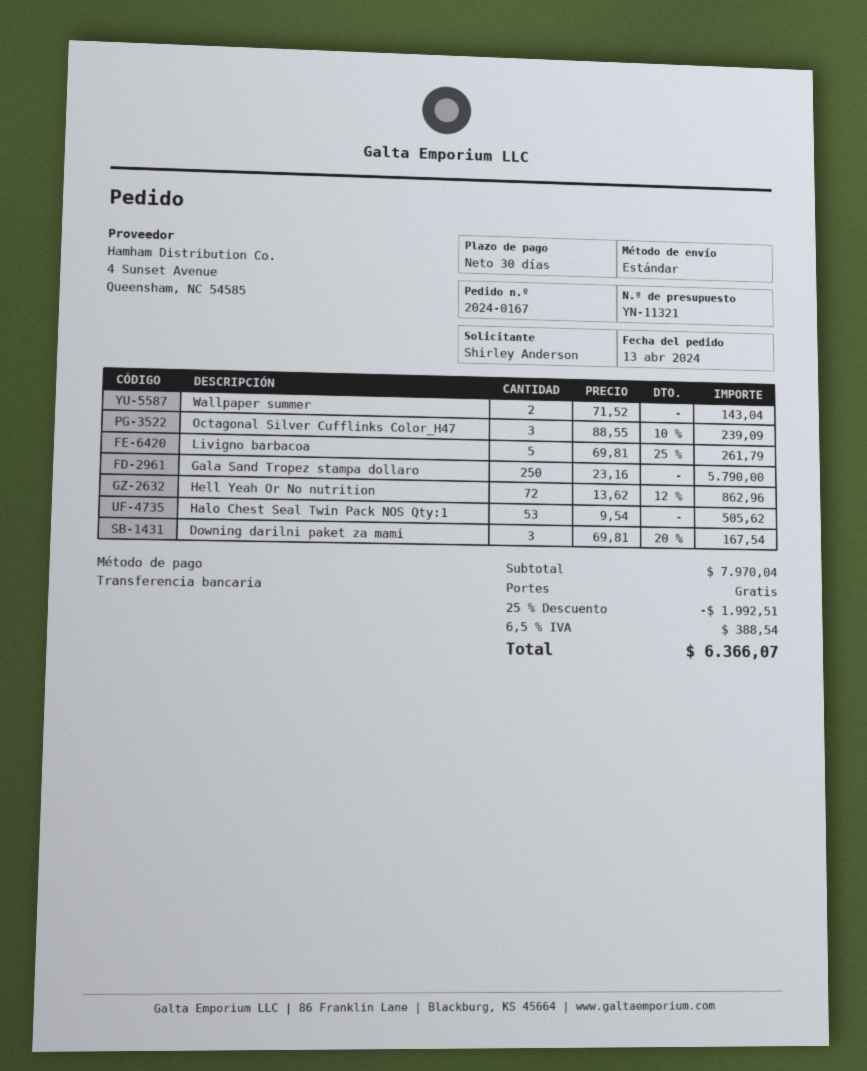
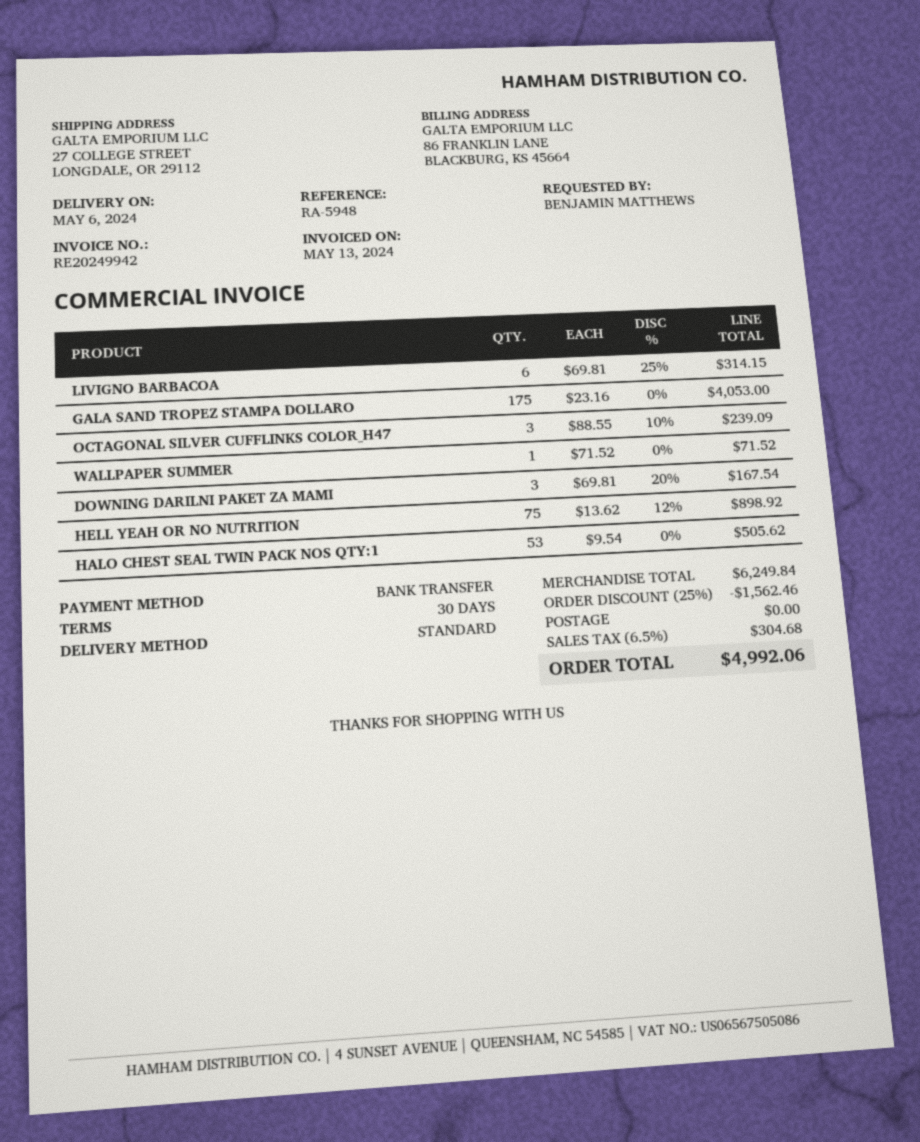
ordered by: Shirley Anderson -> BENJAMIN MATTHEWS
Wallpaper summer: 2 x 71.52 = 143.04 -> 1 x 71.52 = 71.52
Livigno barbacoa: 5 x 69.81 - 25% = 261.79 -> 6 x 69.81 - 25% = 314.15
Gala Sand Tropez stampa dollaro: 250 x 23.16 = 5790.00 -> 175 x 23.16 = 4053.00
Hell Yeah Or No nutrition: 72 x 13.62 - 12% = 862.96 -> 75 x 13.62 - 12% = 898.92
subtotal: 7970.04 -> 6249.84
discount: 25% = 1992.51 -> 25% = 1562.46
tax: 6.5% = 388.54 -> 6.5% = 304.68
total: 6366.07 -> 4992.06

